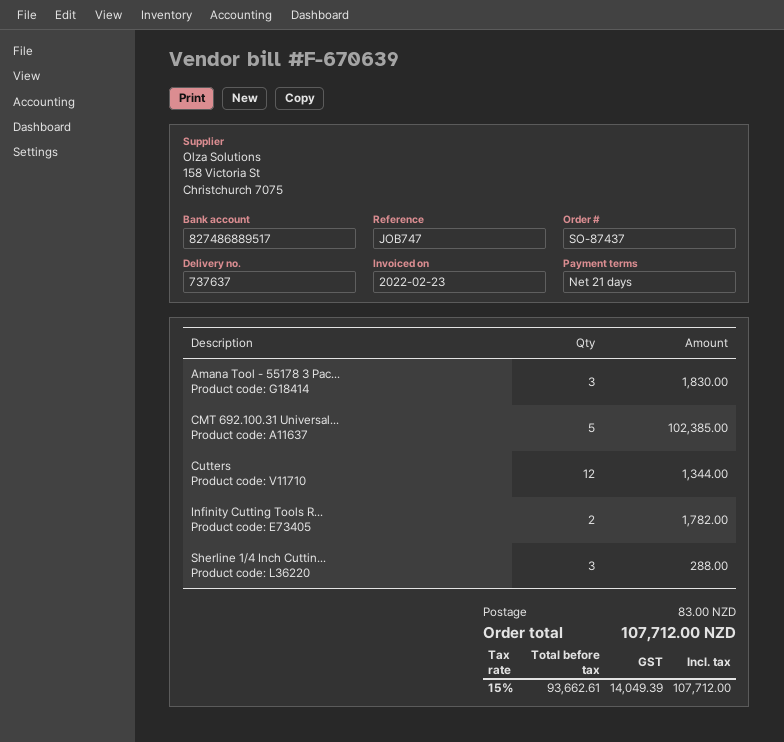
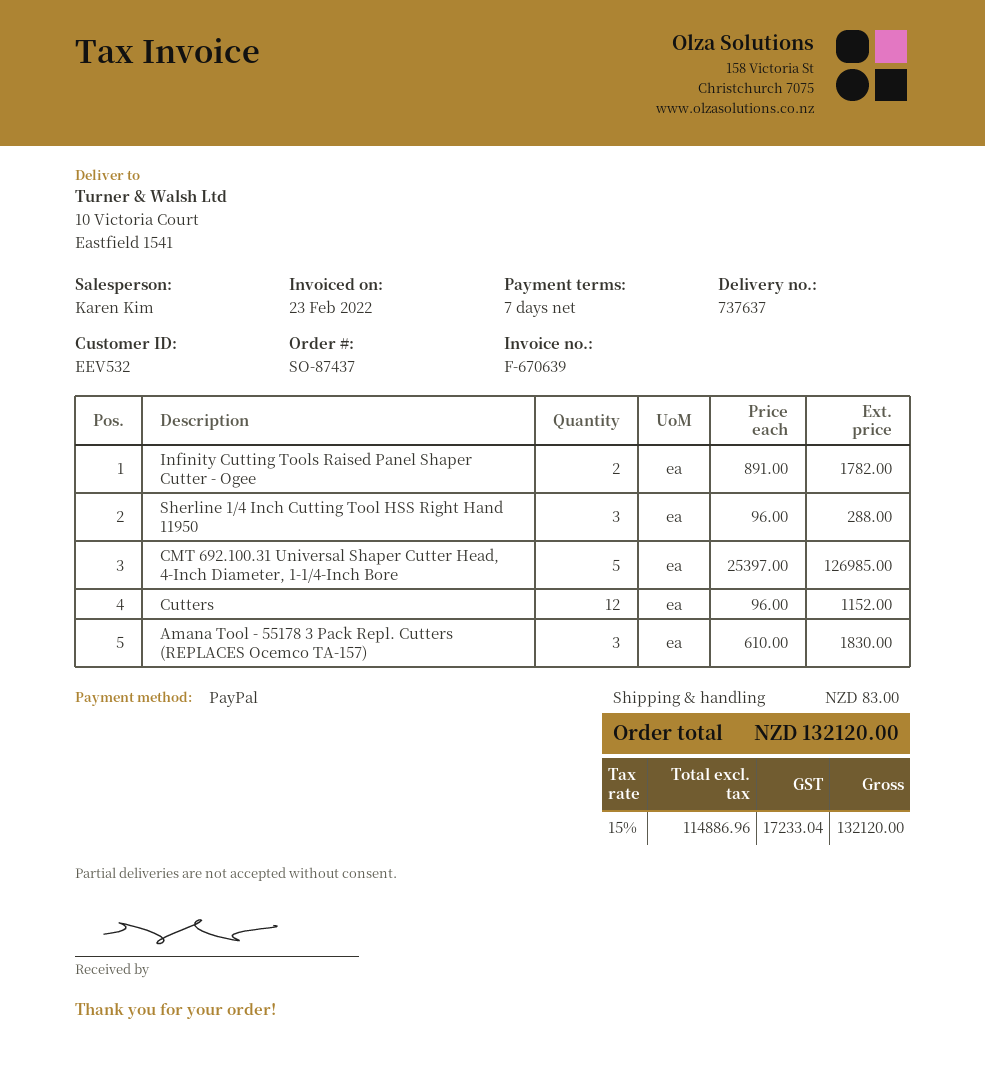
payment terms: 21 days -> 7 days
CMT 692.100.31 Universal...: 5 for 102385.00 -> 5 for 126985.00
Cutters: 12 for 1344.00 -> 12 for 1152.00
net: 93662.61 -> 114886.96
tax: 15% = 14049.39 -> 15% = 17233.04
total: 107712.00 -> 132120.00

